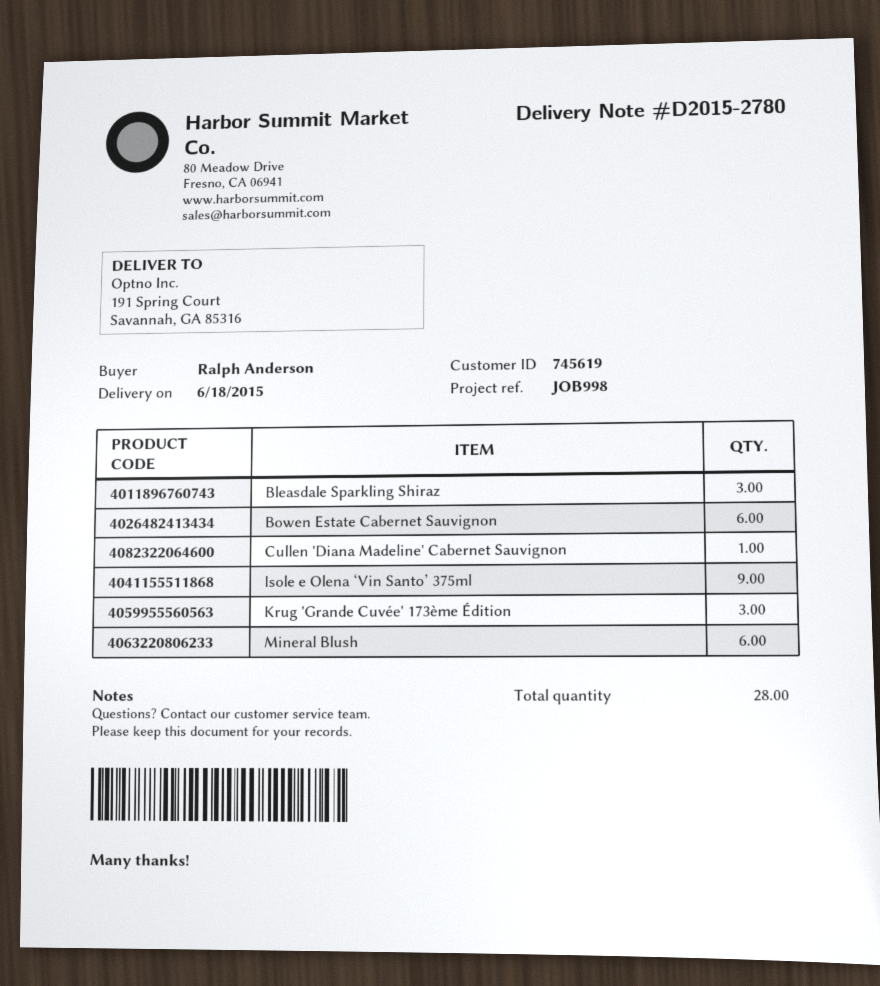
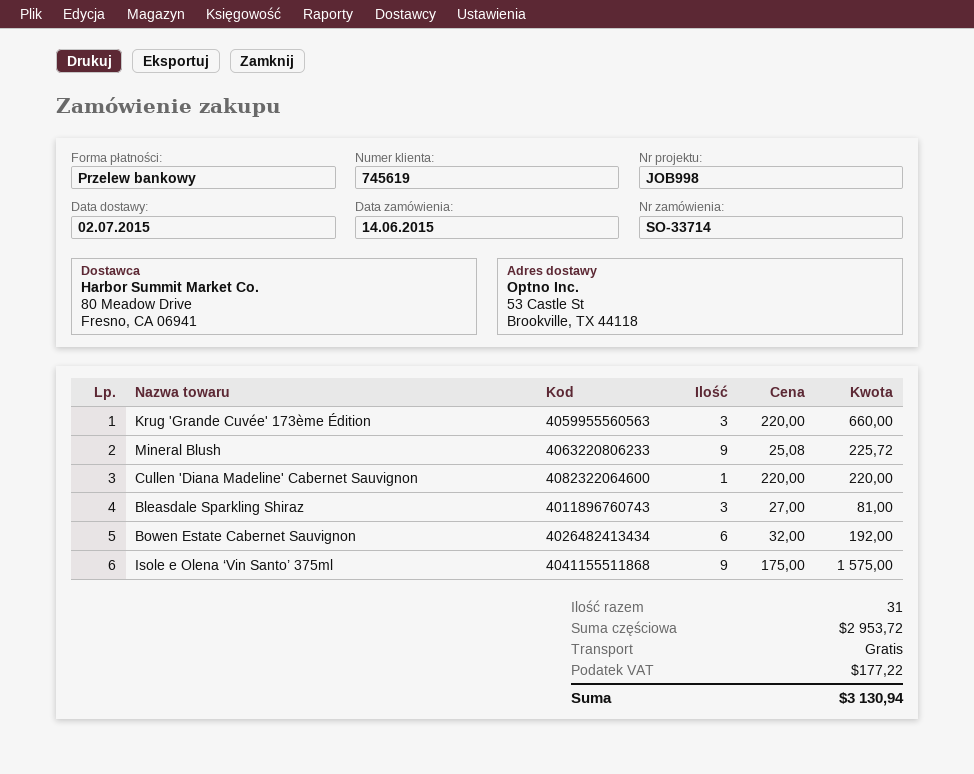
delivery date: 2015-06-18 -> 2015-07-02
ship to: 191 Spring Court, Savannah, GA 85316 -> 53 Castle St, Brookville, TX 44118
Mineral Blush: 6 -> 9
total quantity: 28 -> 31

